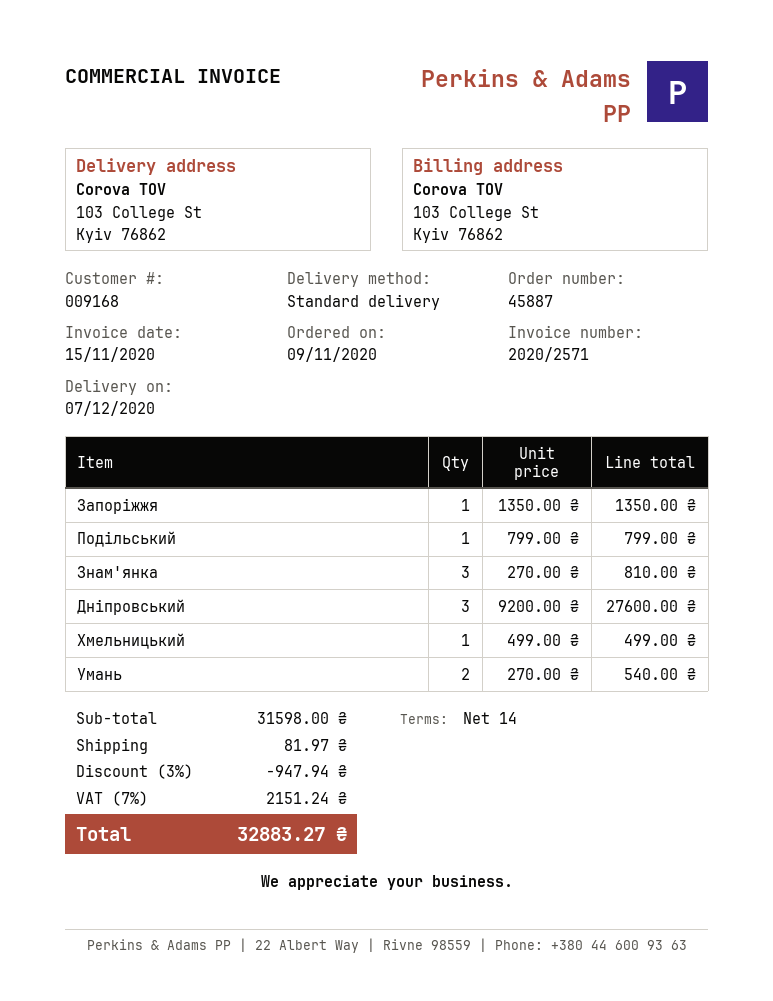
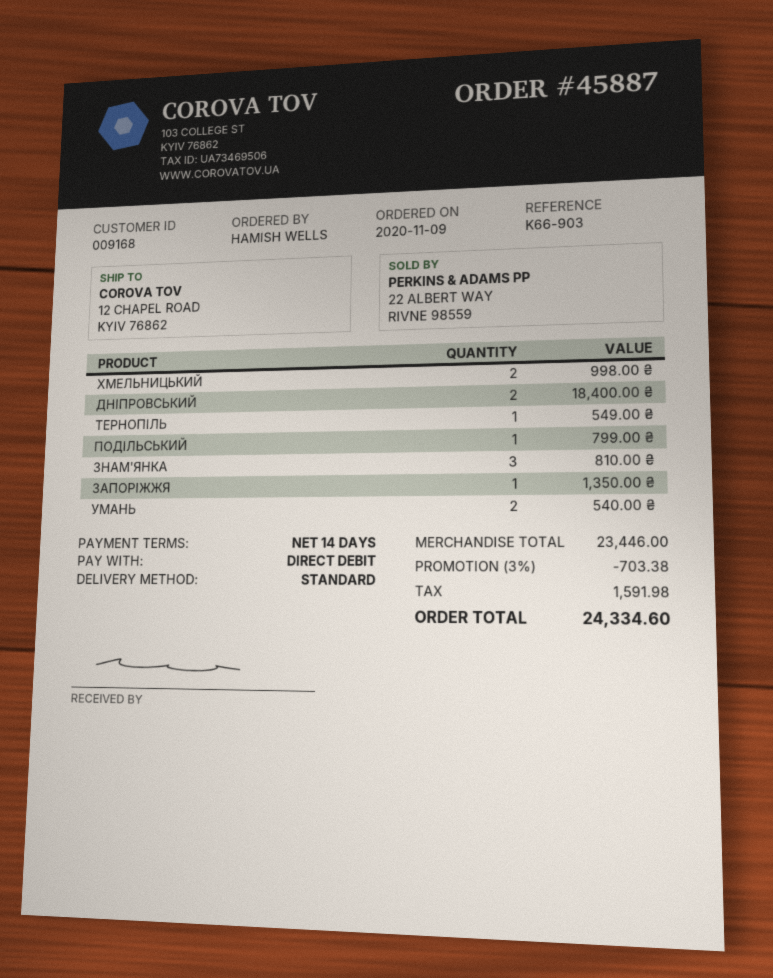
ship to: 103 College St, Kyiv 76862 -> 12 CHAPEL ROAD, KYIV 76862
Дніпровський: 3 for 27600.00 -> 2 for 18400.00
Хмельницький: 1 for 499.00 -> 2 for 998.00
ТЕРНОПІЛЬ: none -> 1 for 549.00
subtotal: 31598.00 -> 23446.00
discount: 3% = 947.94 -> 3% = 703.38
shipping: 81.97 -> none
tax: 2151.24 -> 1591.98
total: 32883.27 -> 24334.60

